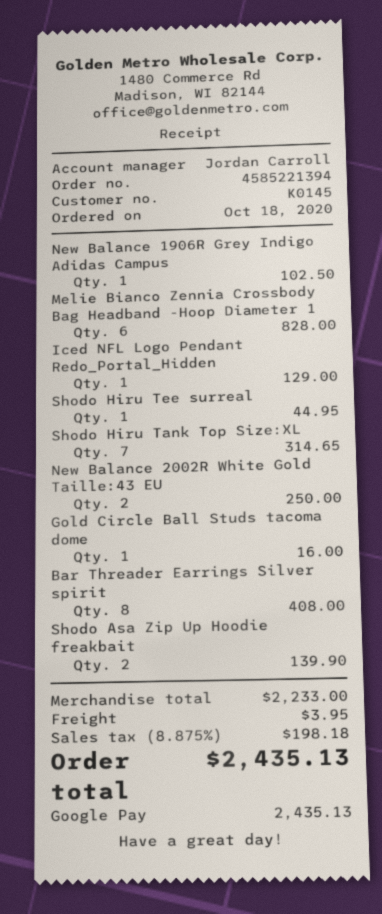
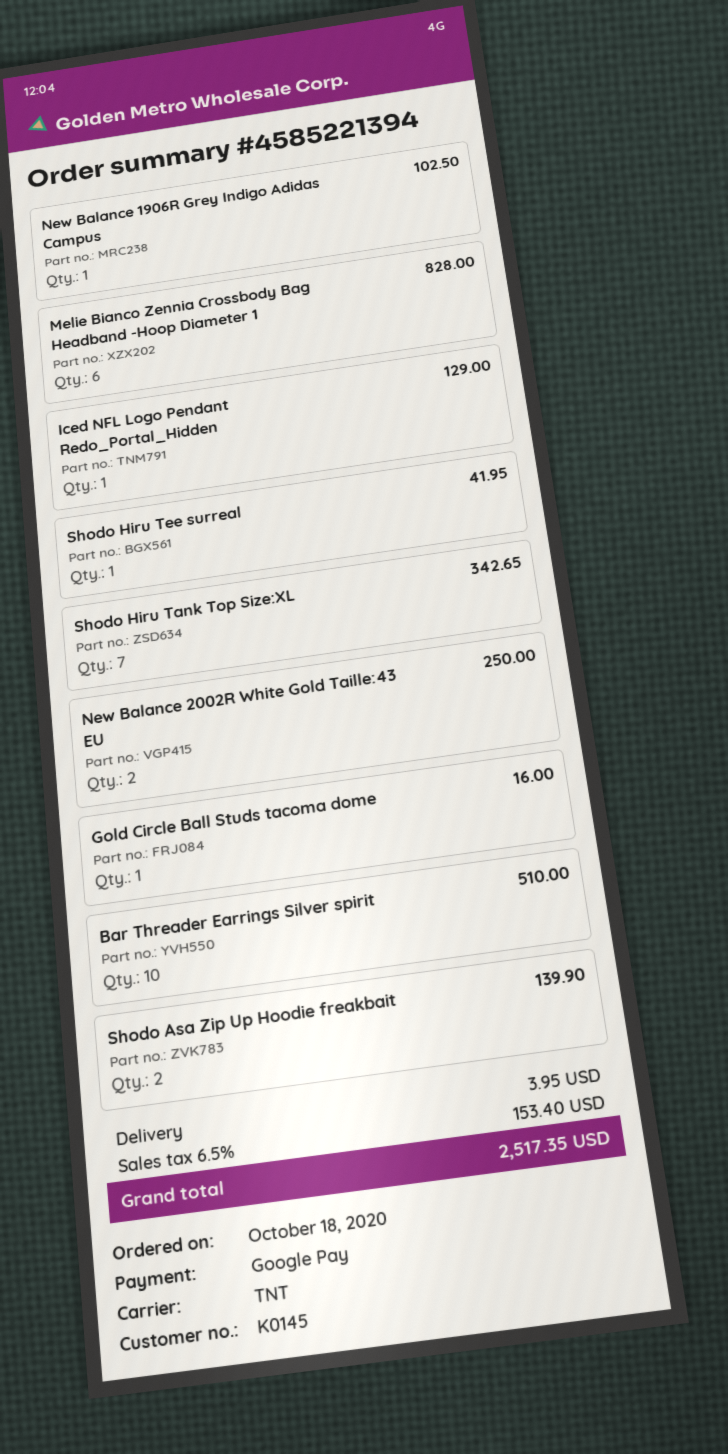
Shodo Hiru Tee surreal: 1 for 44.95 -> 1 for 41.95
Shodo Hiru Tank Top Size:XL: 7 for 314.65 -> 7 for 342.65
Bar Threader Earrings Silver spirit: 8 for 408.00 -> 10 for 510.00
tax: 8.875% = 198.18 -> 6.5% = 153.40
total: 2435.13 -> 2517.35

